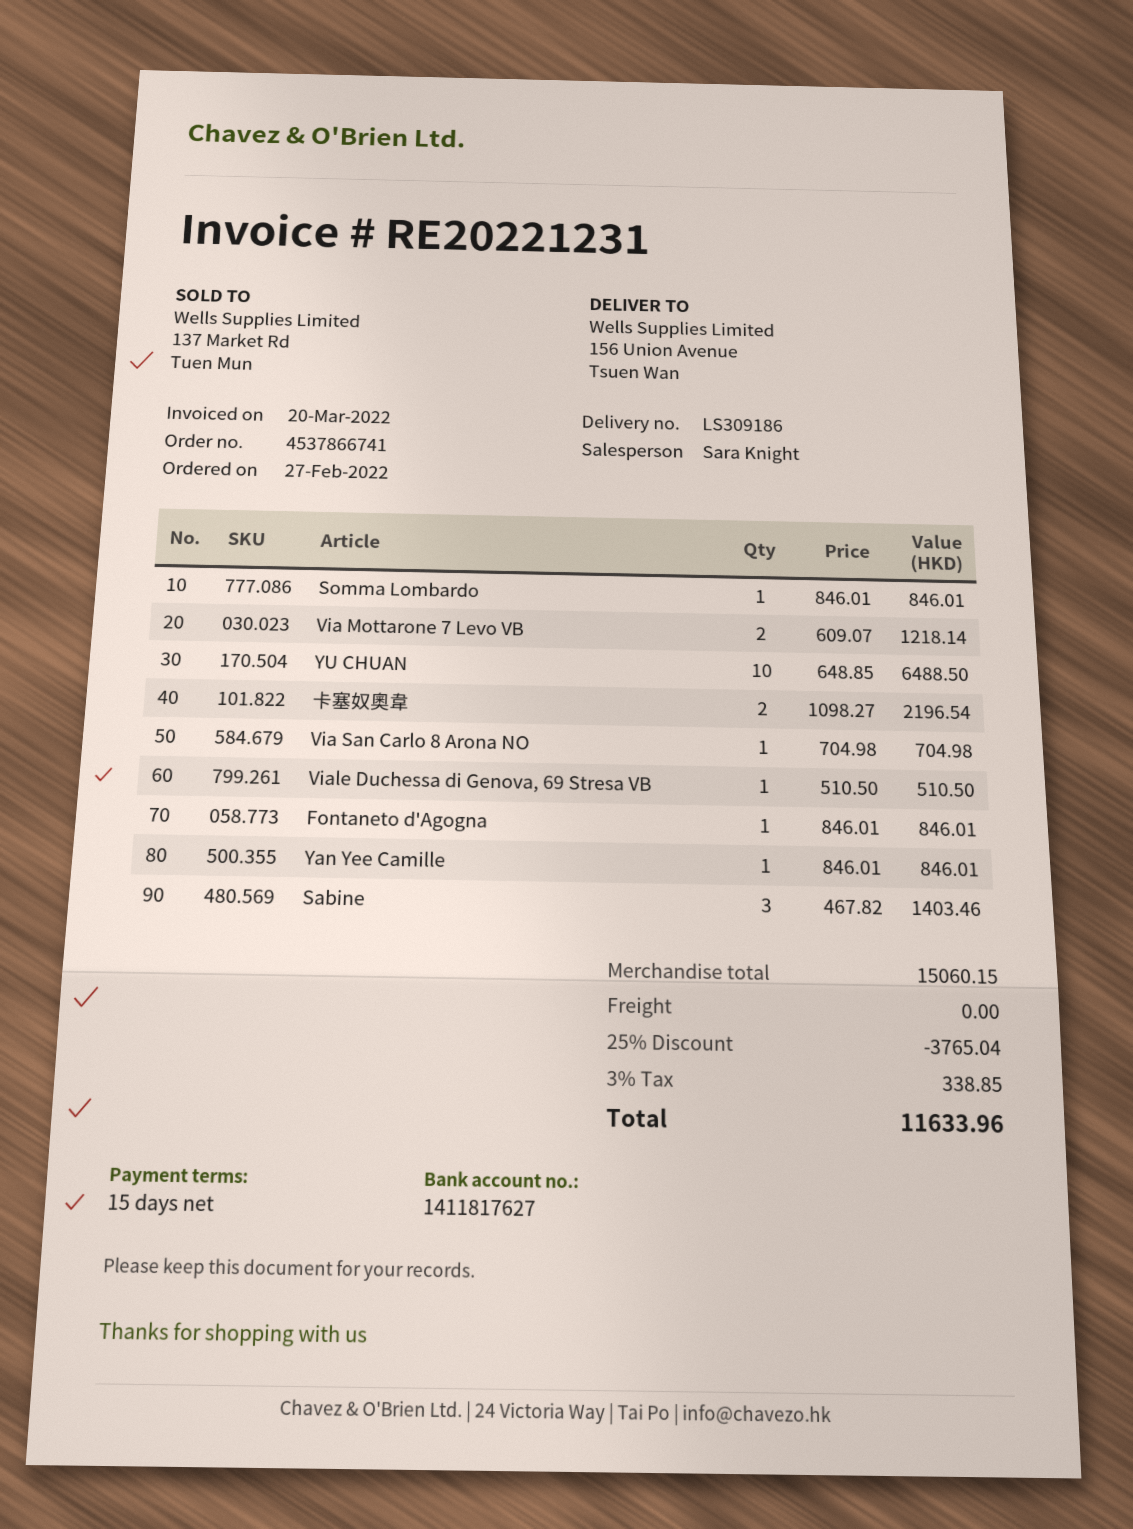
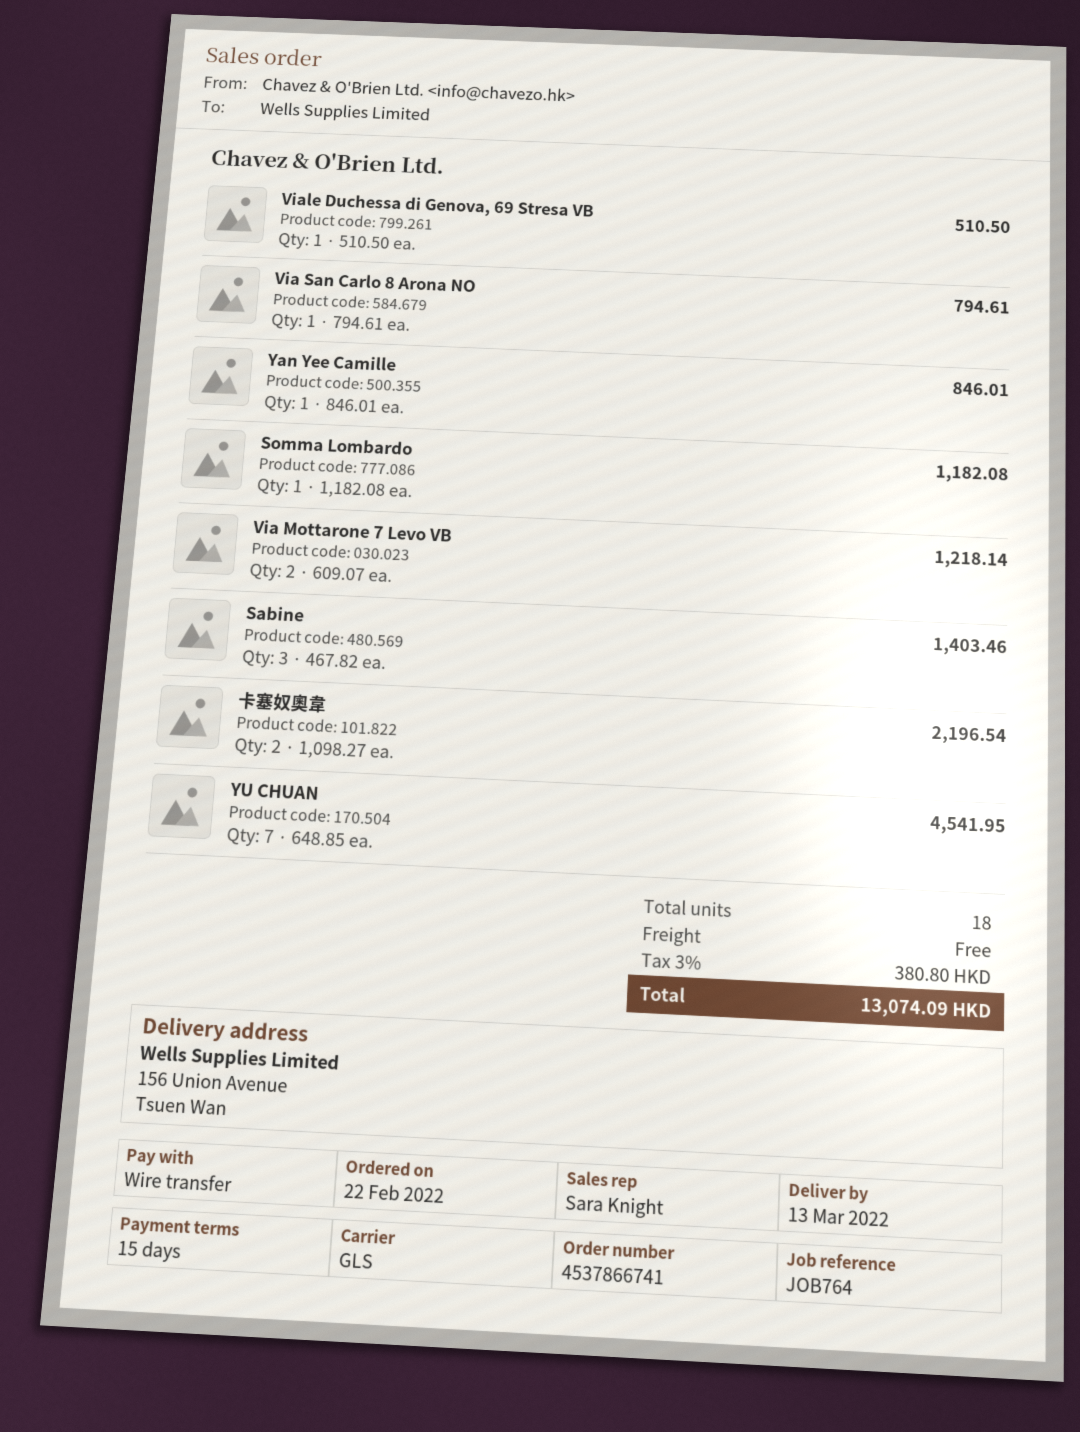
order date: 2022-02-27 -> 2022-02-22
Somma Lombardo: 1 x 846.01 = 846.01 -> 1 x 1182.08 = 1182.08
YU CHUAN: 10 x 648.85 = 6488.50 -> 7 x 648.85 = 4541.95
Via San Carlo 8 Arona NO: 1 x 704.98 = 704.98 -> 1 x 794.61 = 794.61
Fontaneto d'Agogna: 1 x 846.01 = 846.01 -> none
discount: 25% = 3765.04 -> none
tax: 3% = 338.85 -> 3% = 380.80
total: 11633.96 -> 13074.09

